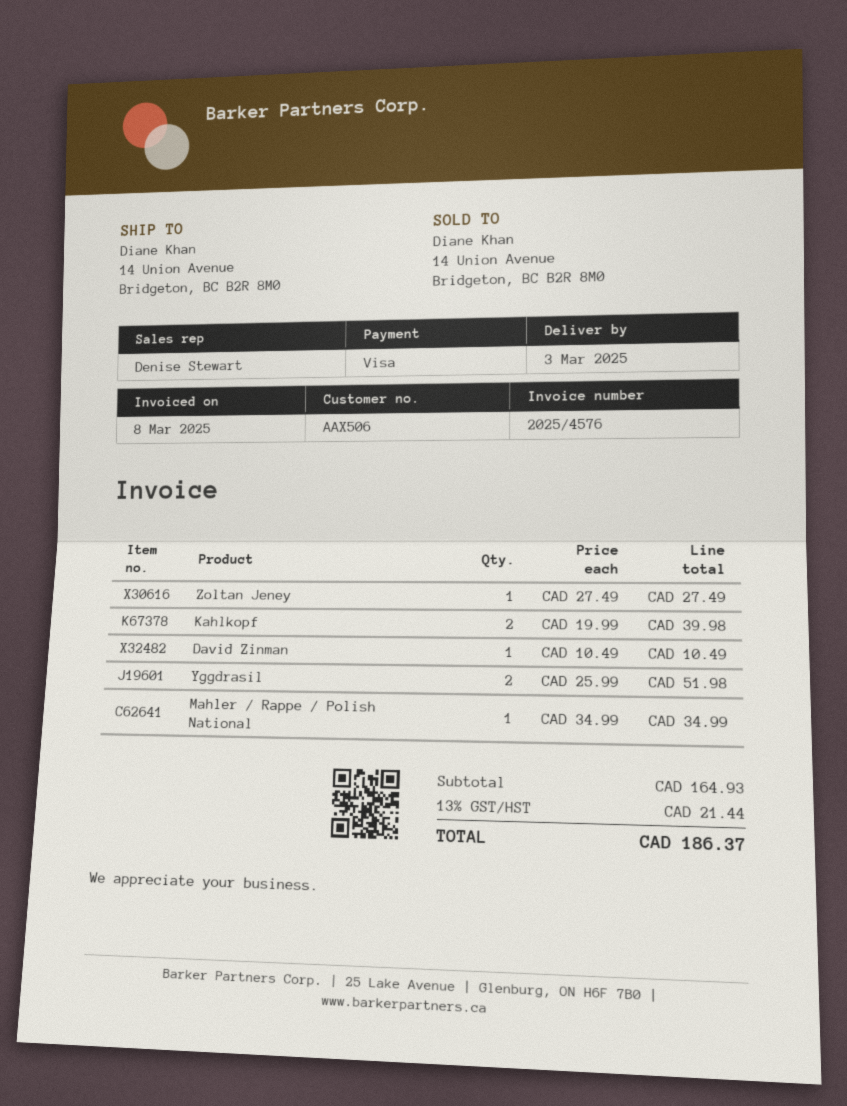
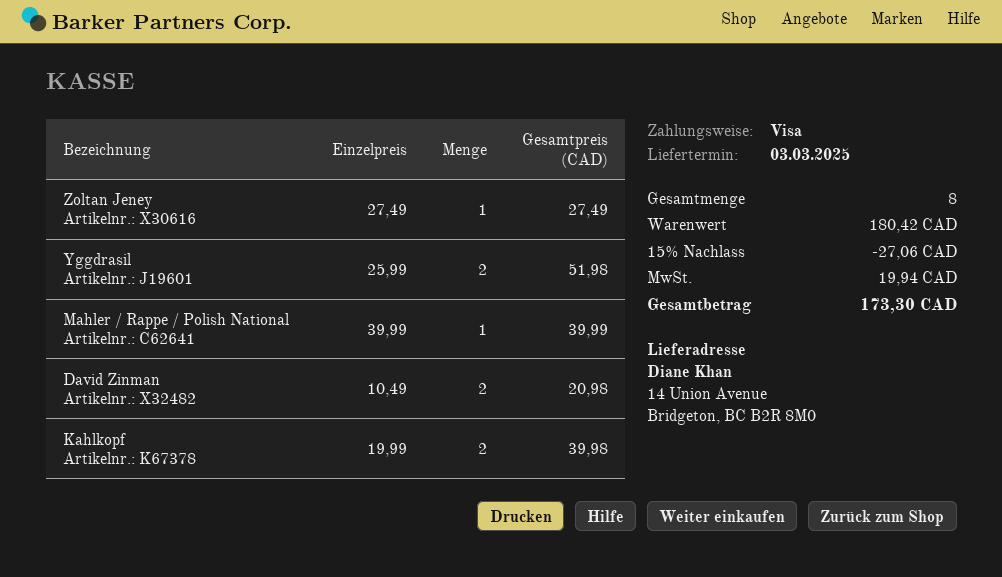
David Zinman: 1 x 10.49 = 10.49 -> 2 x 10.49 = 20.98
Mahler / Rappe / Polish National: 1 x 34.99 = 34.99 -> 1 x 39.99 = 39.99
subtotal: 164.93 -> 180.42
discount: none -> 15% = 27.06
tax: 21.44 -> 19.94
total: 186.37 -> 173.30

